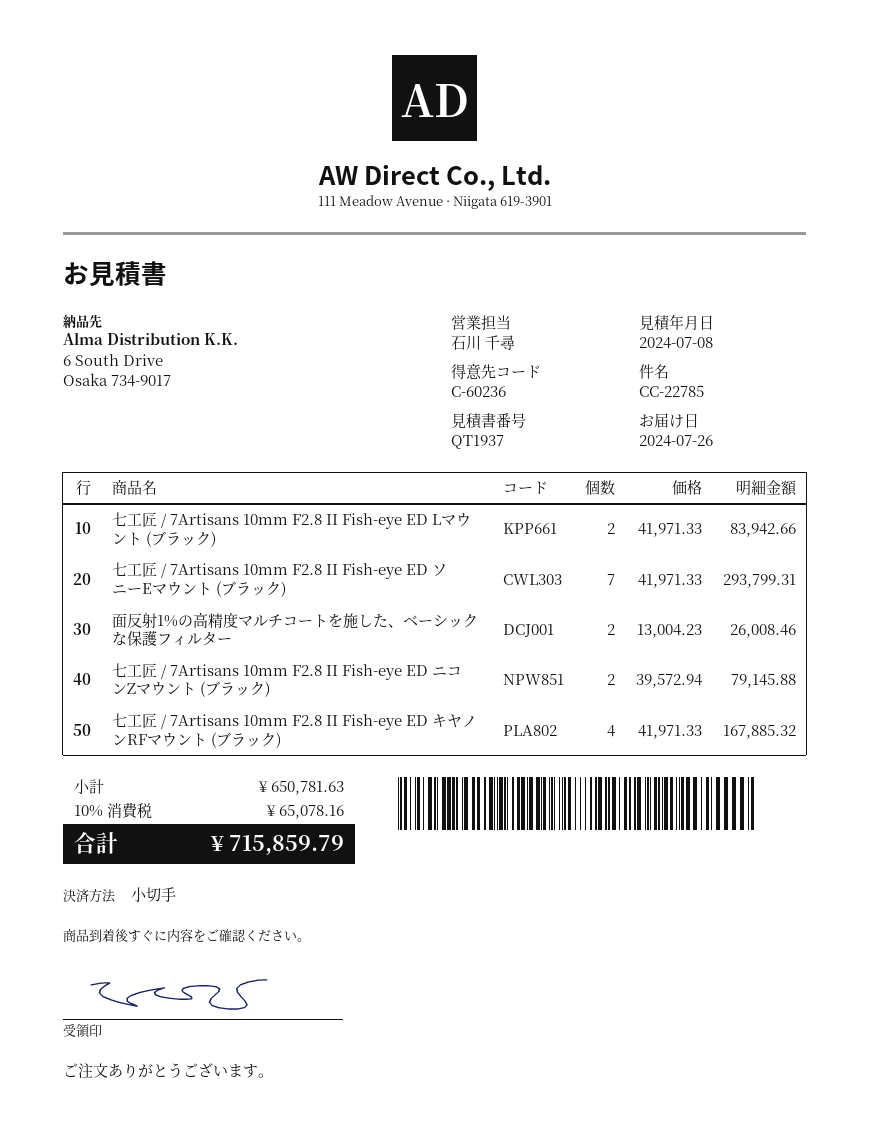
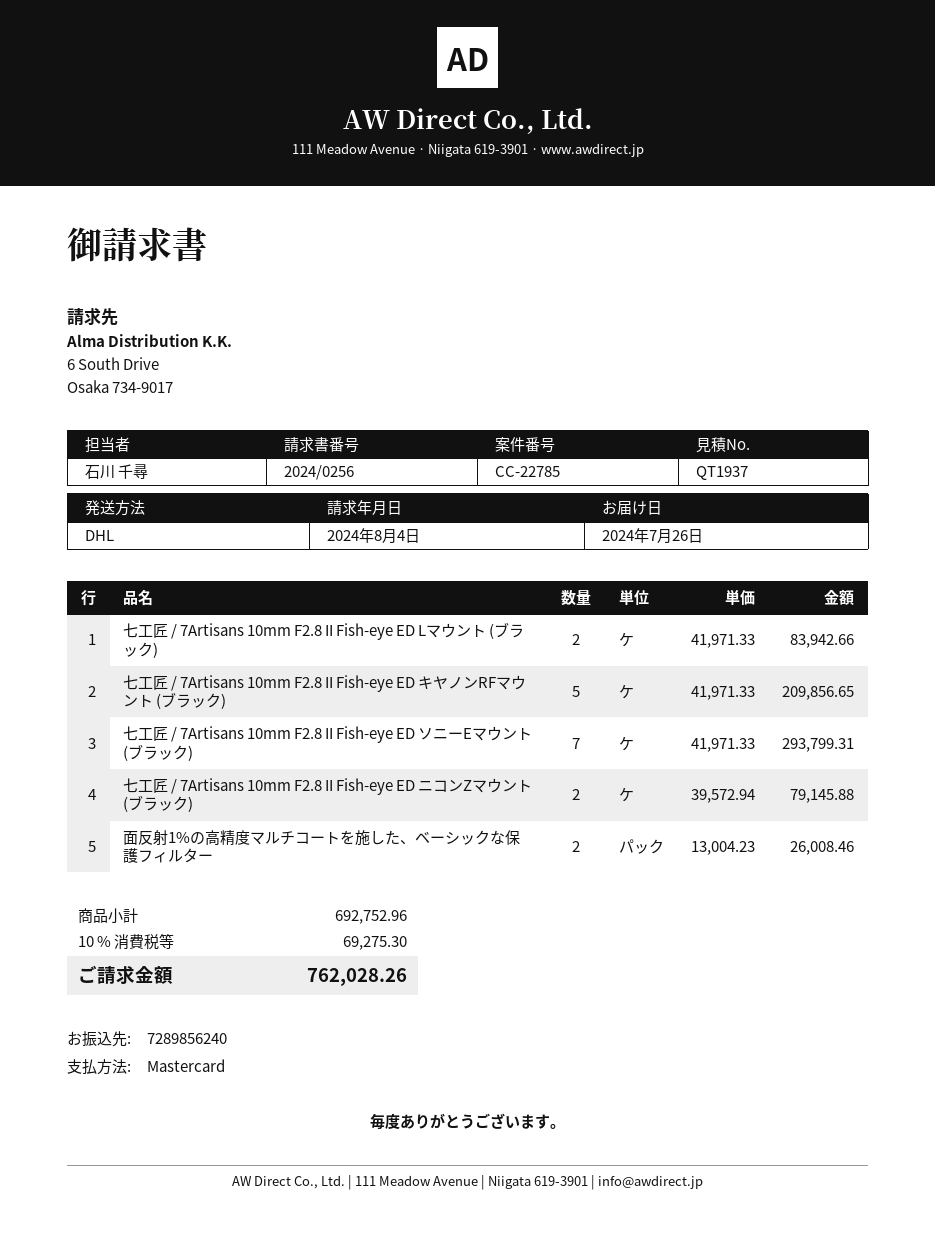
payment method: cheque -> Mastercard
七工匠 / 7Artisans 10mm F2.8 II Fish-eye ED キヤノンRFマウント (ブラック): 4 x 41971.33 = 167885.32 -> 5 x 41971.33 = 209856.65
subtotal: 650781.63 -> 692752.96
tax: 10% = 65078.16 -> 10% = 69275.30
total: 715859.79 -> 762028.26

